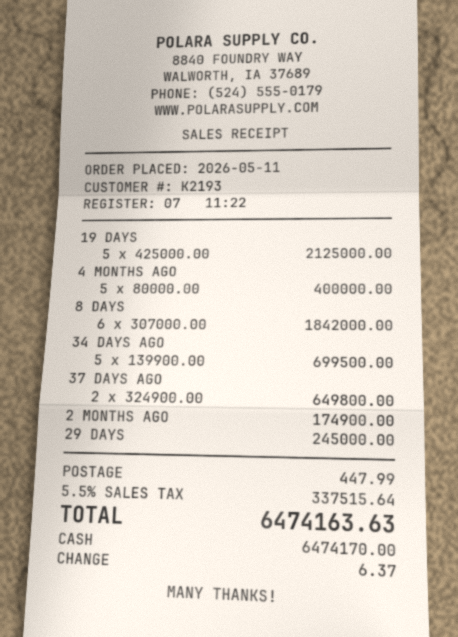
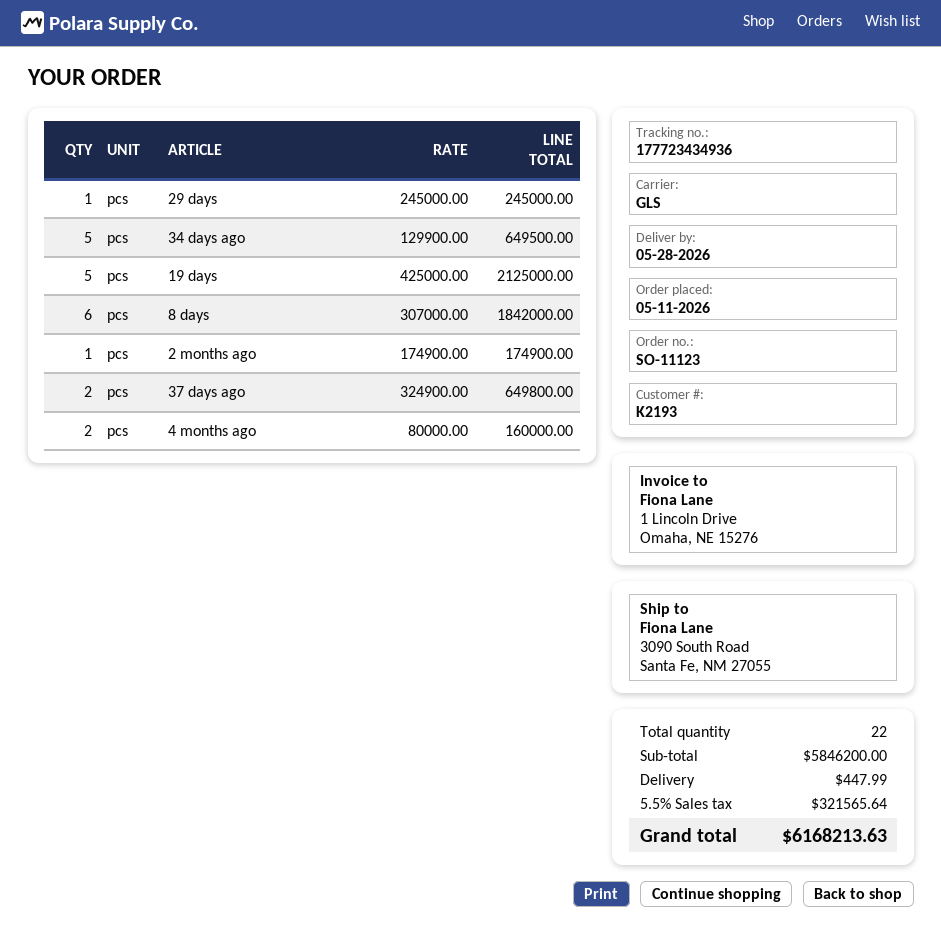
4 MONTHS AGO: 5 x 80000.00 = 400000.00 -> 2 x 80000.00 = 160000.00
34 DAYS AGO: 5 x 139900.00 = 699500.00 -> 5 x 129900.00 = 649500.00
tax: 5.5% = 337515.64 -> 5.5% = 321565.64
total: 6474163.63 -> 6168213.63

